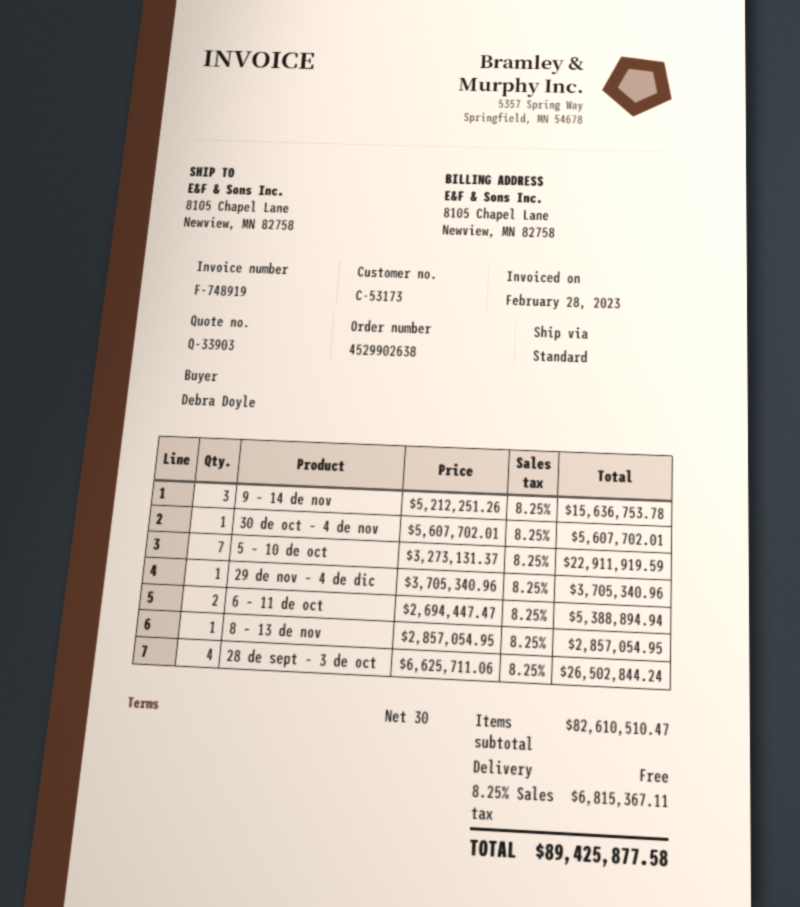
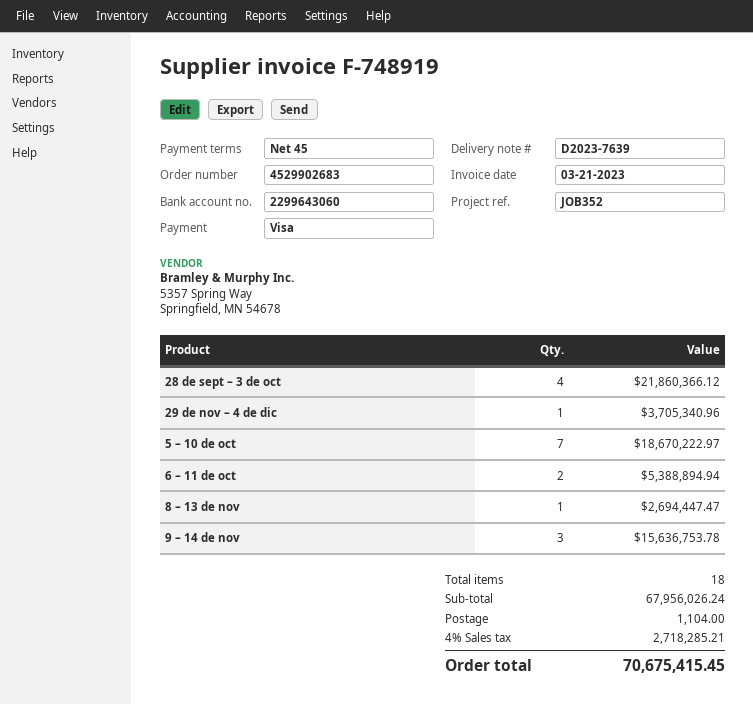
order number: 4529902638 -> 4529902683
invoice date: 2023-02-28 -> 2023-03-21
payment terms: 30 days -> 45 days
30 de oct – 4 de nov: 1 for 5607702.01 -> none
5 – 10 de oct: 7 for 22911919.59 -> 7 for 18670222.97
8 – 13 de nov: 1 for 2857054.95 -> 1 for 2694447.47
28 de sept – 3 de oct: 4 for 26502844.24 -> 4 for 21860366.12
subtotal: 82610510.47 -> 67956026.24
shipping: 0.00 -> 1104.00
tax: 8.25% = 6815367.11 -> 4% = 2718285.21
total: 89425877.58 -> 70675415.45

